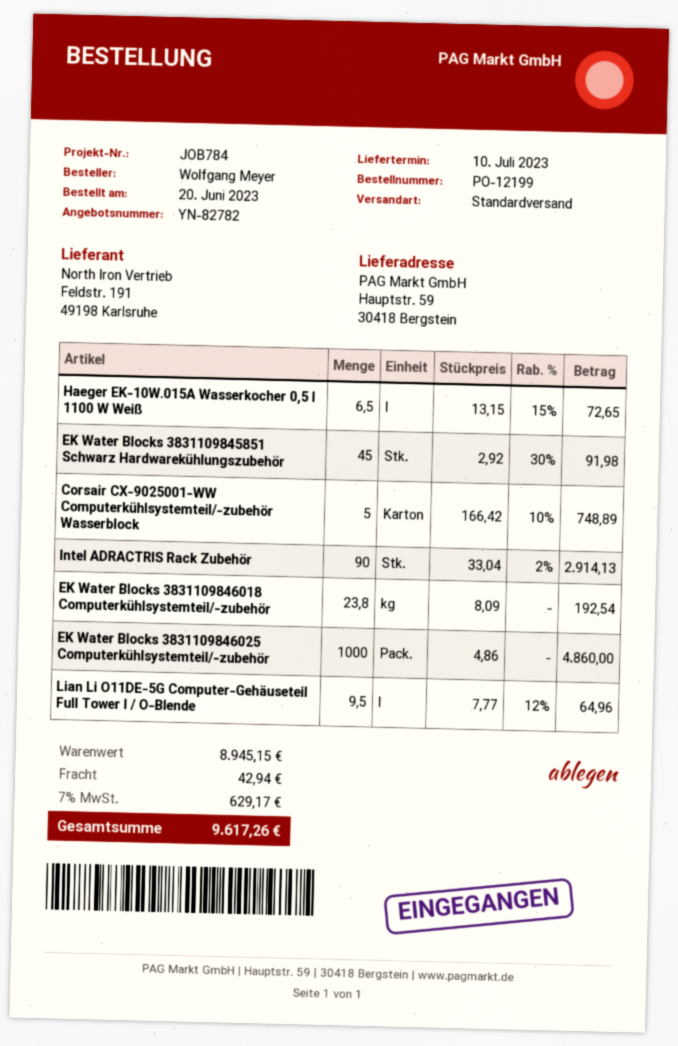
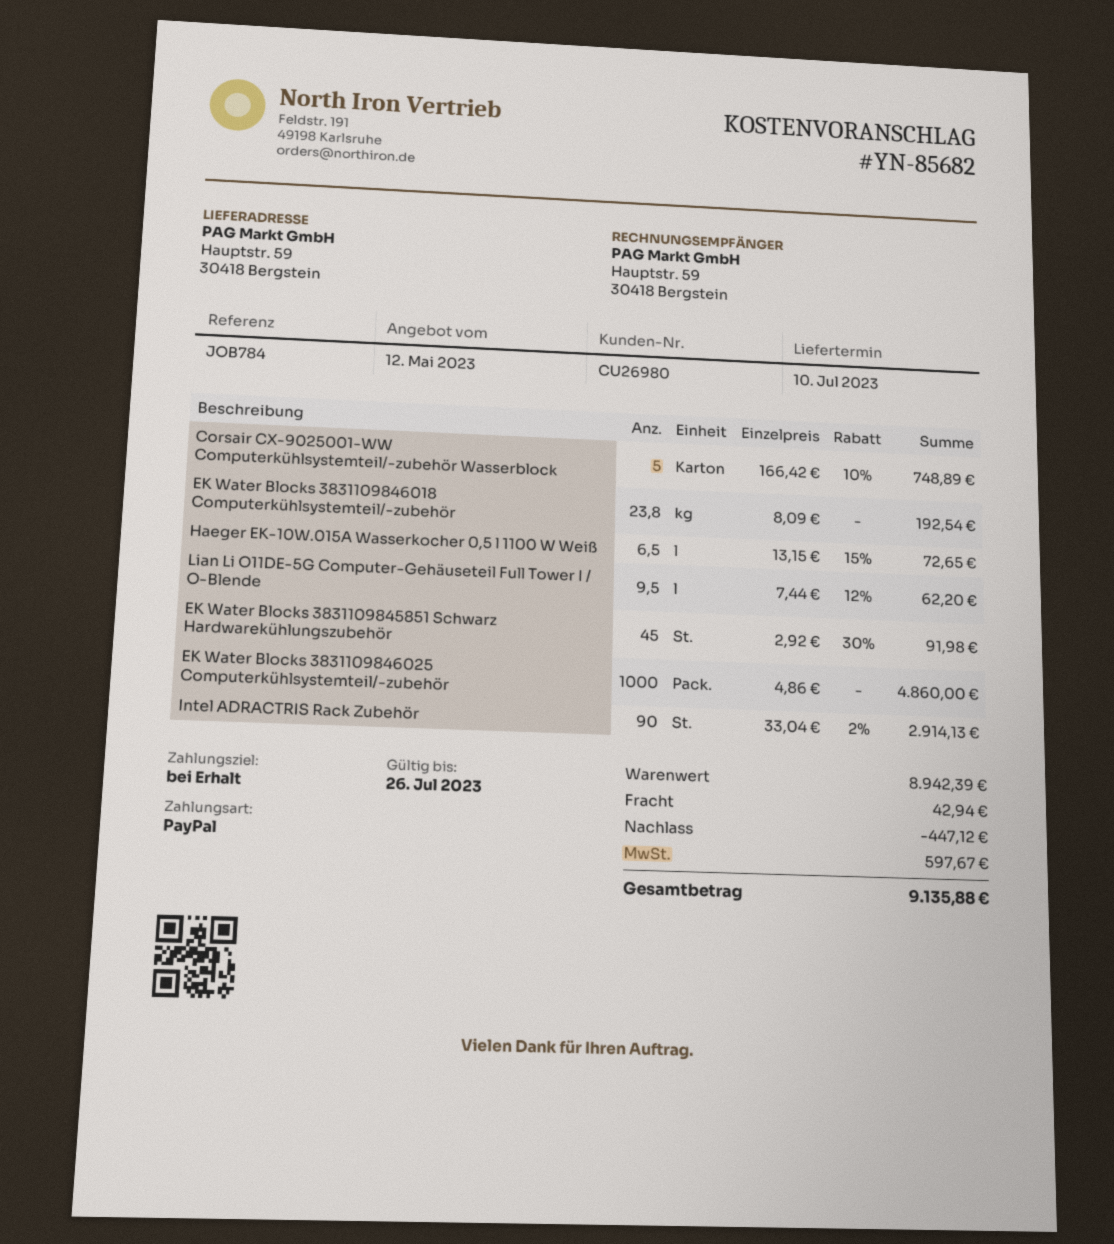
quote number: YN-82782 -> YN-85682
Lian Li O11DE-5G Computer-Gehäuseteil Full Tower I / O-Blende: 9.5 x 7.77 - 12% = 64.96 -> 9.5 x 7.44 - 12% = 62.20
subtotal: 8945.15 -> 8942.39
discount: none -> 447.12
tax: 629.17 -> 597.67
total: 9617.26 -> 9135.88

